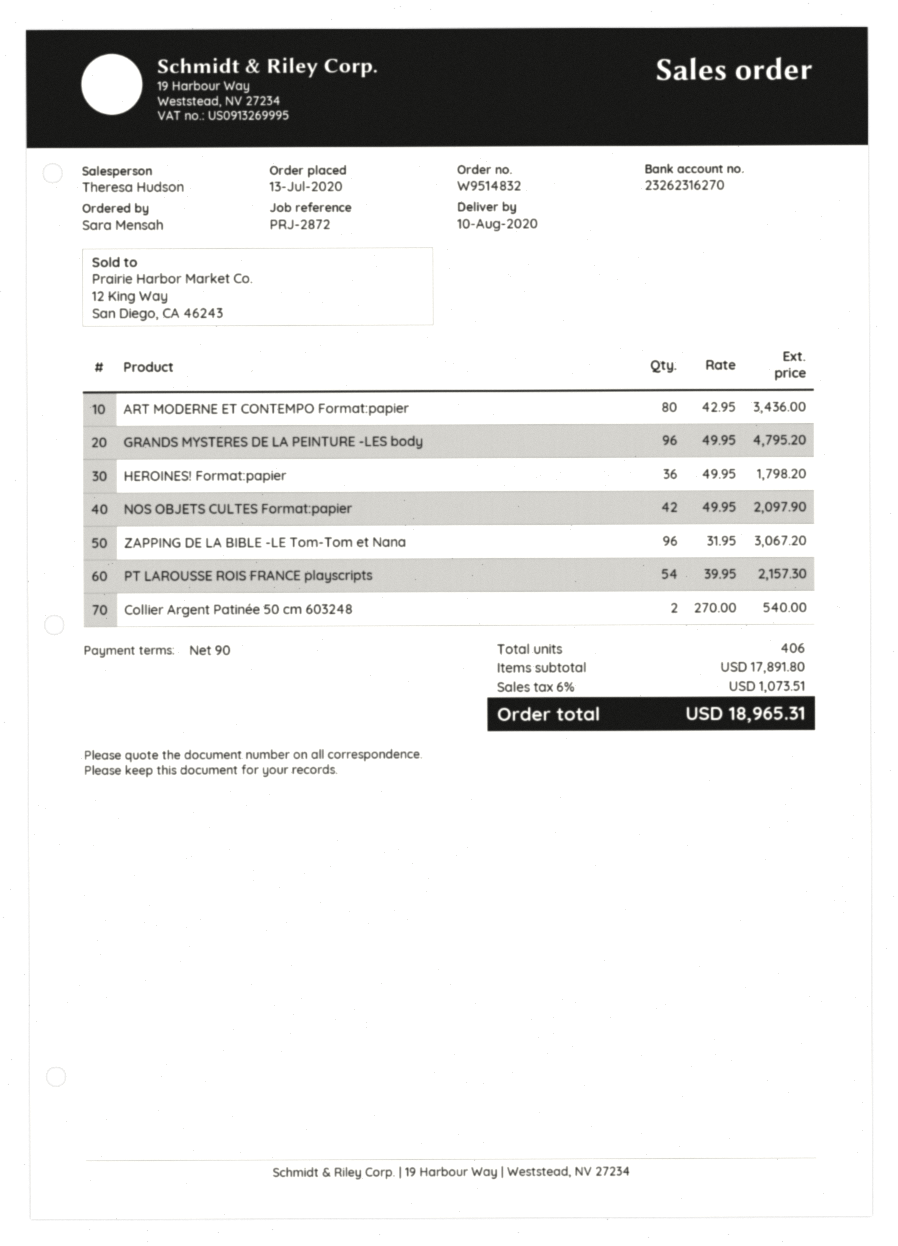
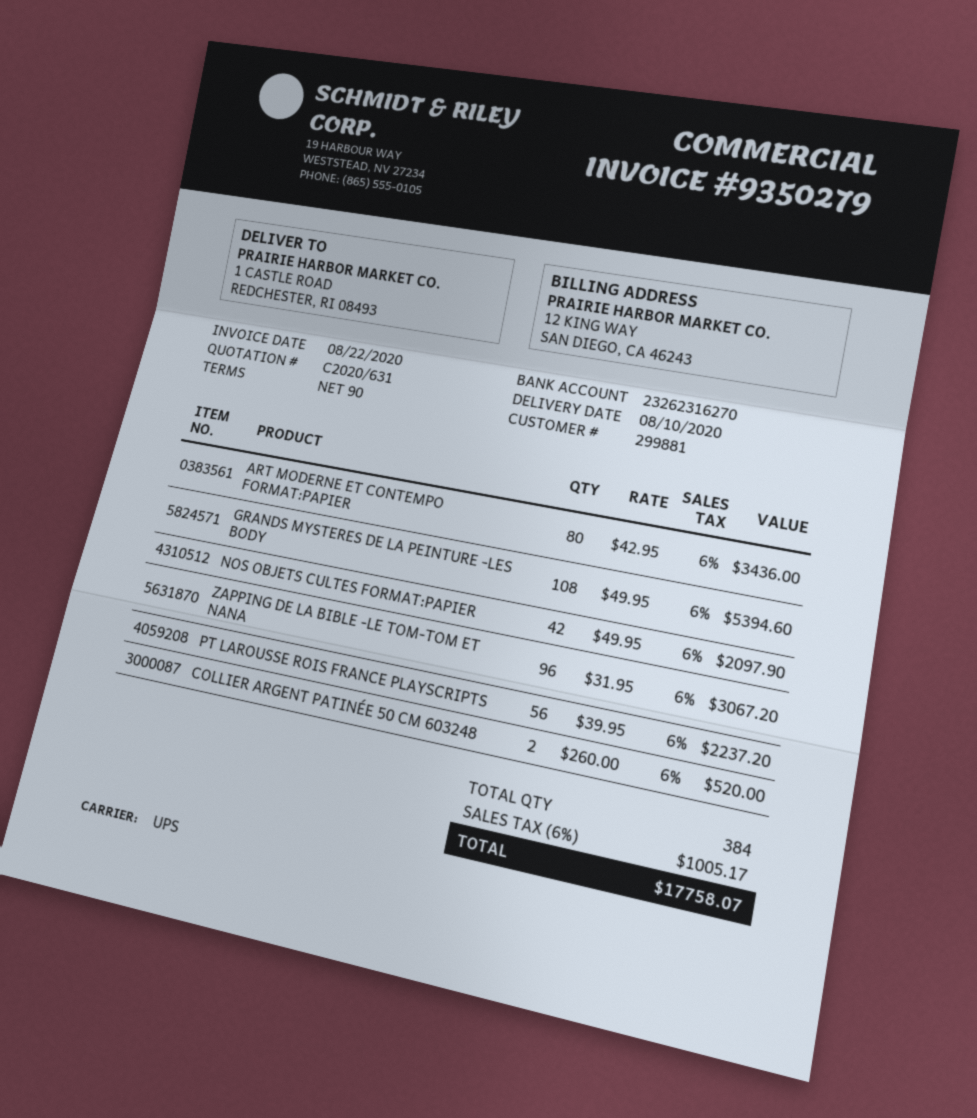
GRANDS MYSTERES DE LA PEINTURE -LES body: 96 x 49.95 = 4795.20 -> 108 x 49.95 = 5394.60
HEROINES! Format:papier: 36 x 49.95 = 1798.20 -> none
PT LAROUSSE ROIS FRANCE playscripts: 54 x 39.95 = 2157.30 -> 56 x 39.95 = 2237.20
Collier Argent Patinée 50 cm 603248: 2 x 270.00 = 540.00 -> 2 x 260.00 = 520.00
total quantity: 406 -> 384
tax: 6% = 1073.51 -> 6% = 1005.17
total: 18965.31 -> 17758.07

